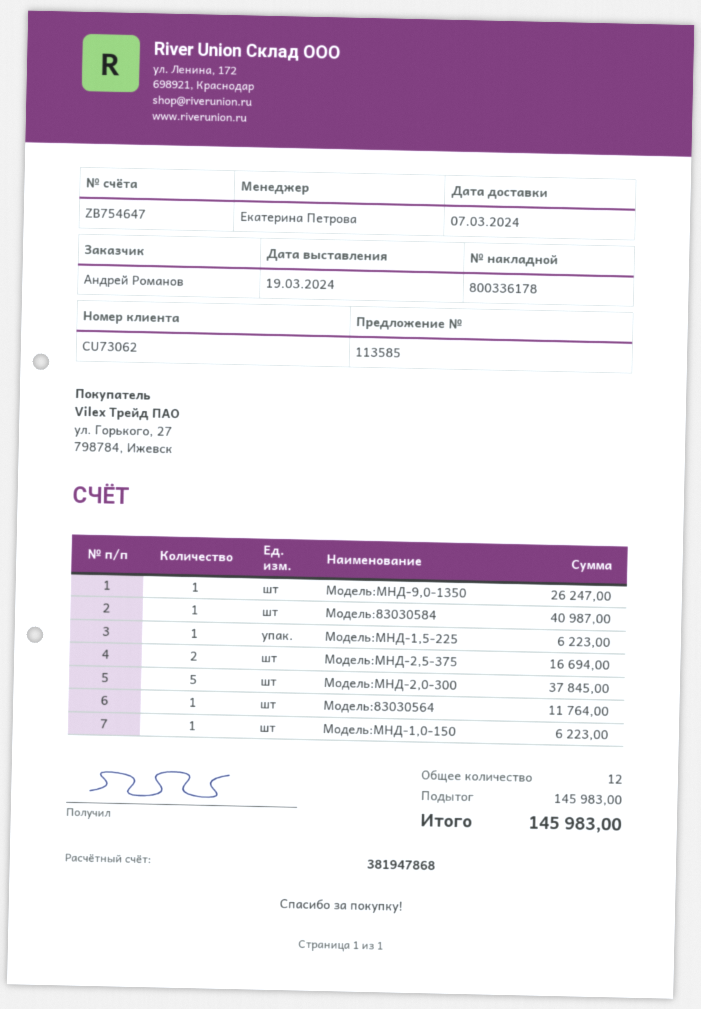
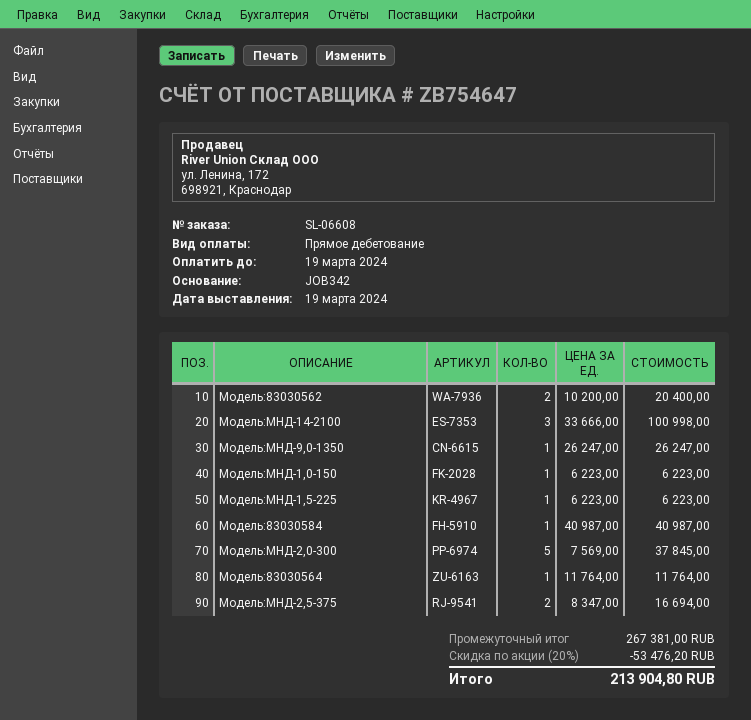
Модель:83030562: none -> 2 for 20400.00
Модель:МНД-14-2100: none -> 3 for 100998.00
subtotal: 145983.00 -> 267381.00
discount: none -> 20% = 53476.20
total: 145983.00 -> 213904.80

